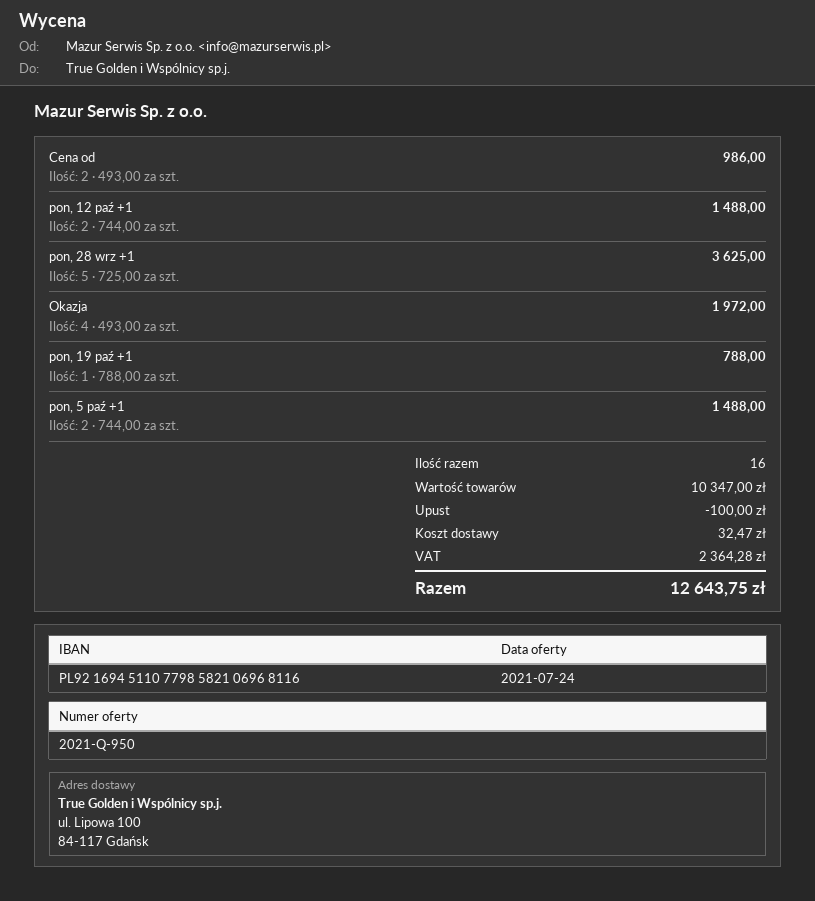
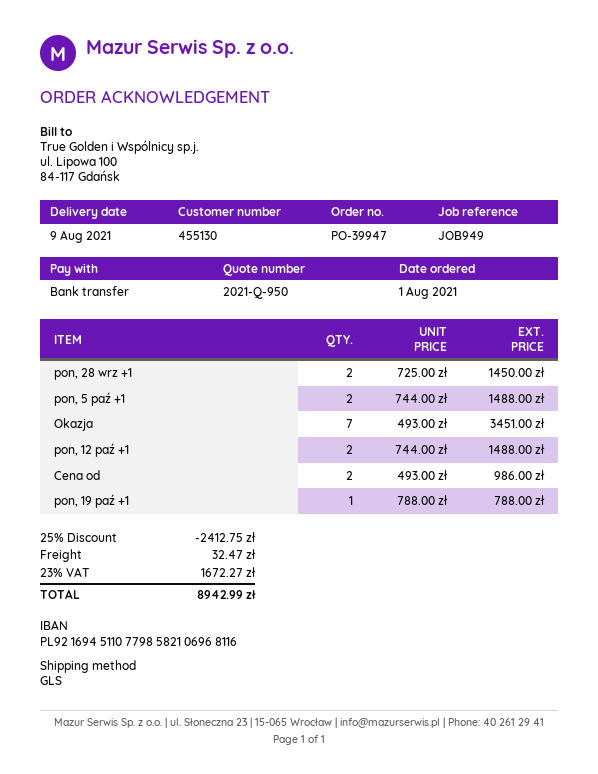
pon, 28 wrz +1: 5 x 725.00 = 3625.00 -> 2 x 725.00 = 1450.00
Okazja: 4 x 493.00 = 1972.00 -> 7 x 493.00 = 3451.00
discount: 100.00 -> 2412.75
tax: 2364.28 -> 1672.27
total: 12643.75 -> 8942.99

